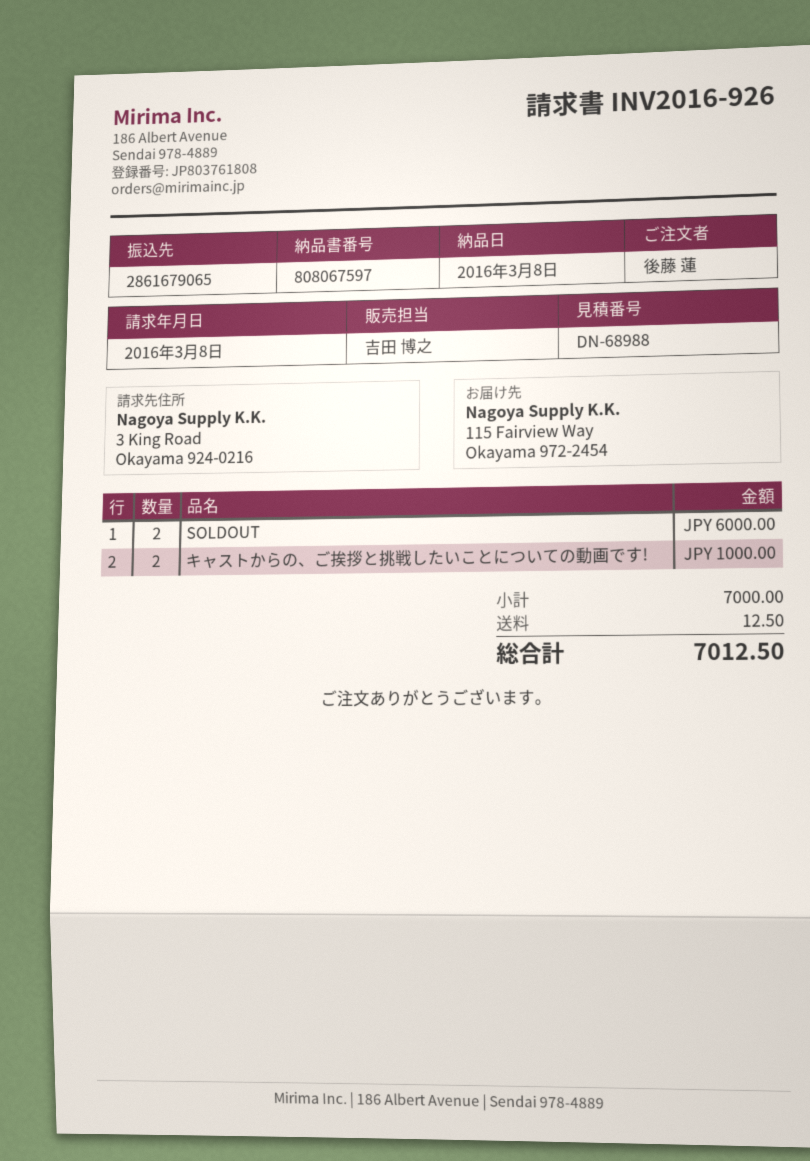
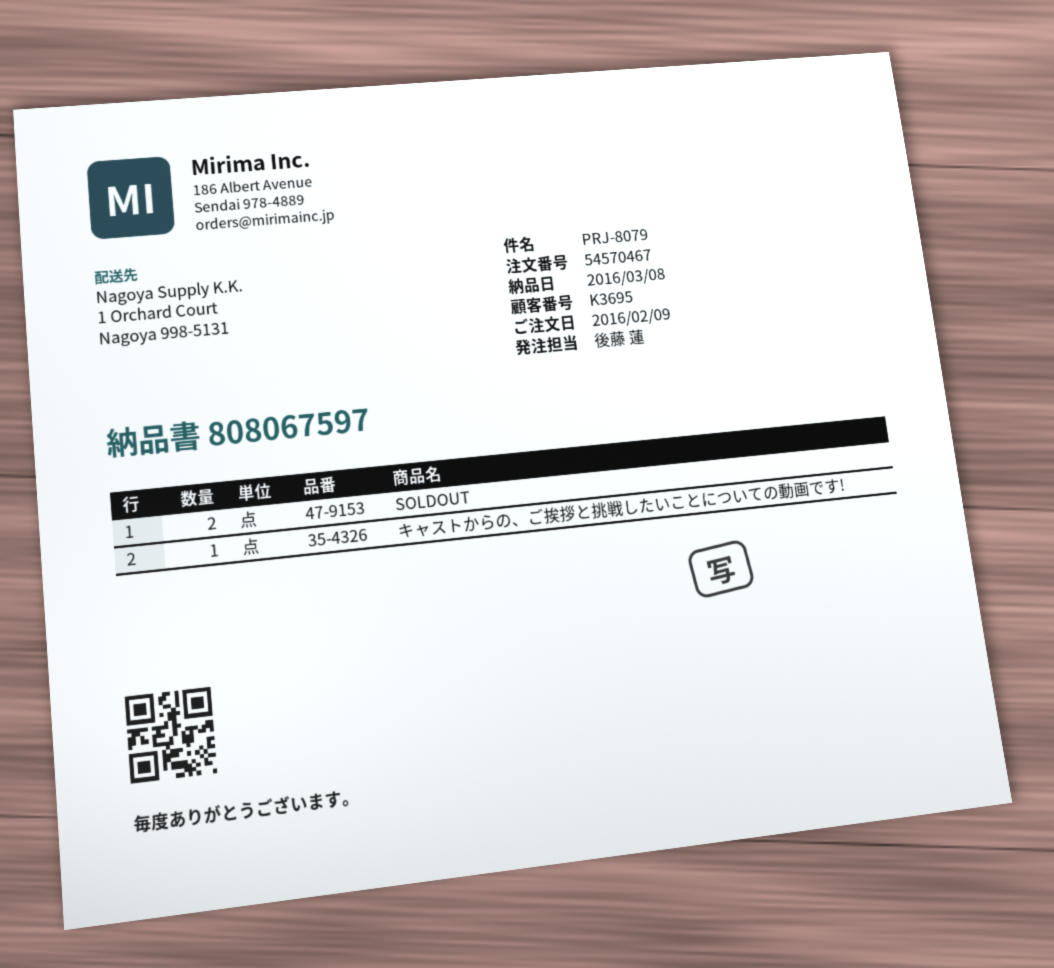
ship to: 115 Fairview Way, Okayama 972-2454 -> 1 Orchard Court, Nagoya 998-5131
キャストからの、ご挨拶と挑戦したいことについての動画です!: 2 -> 1

